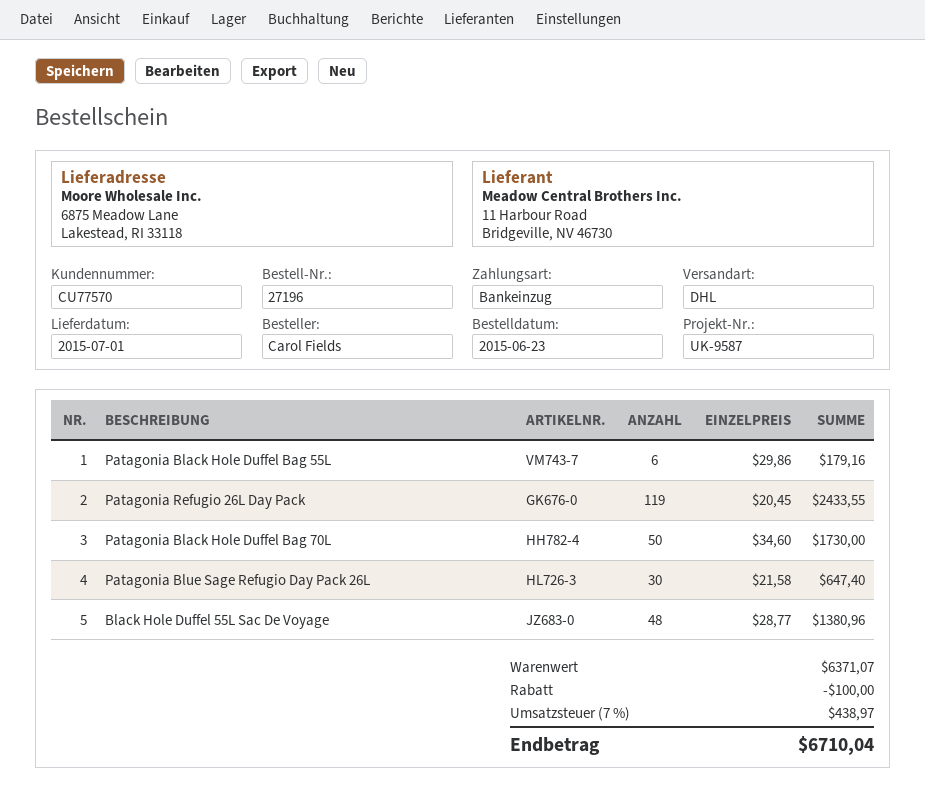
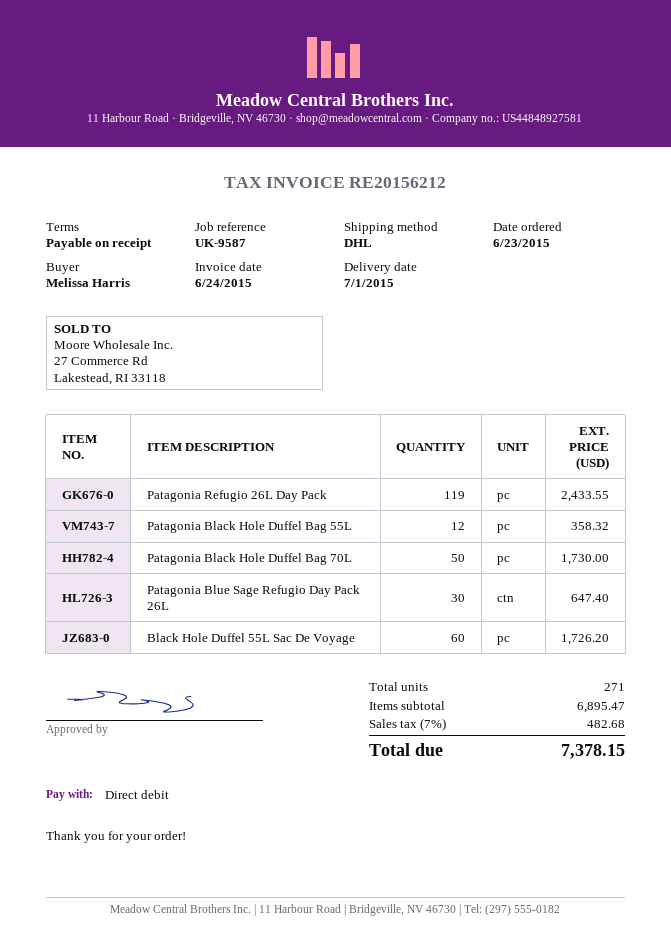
ordered by: Carol Fields -> Melissa Harris
Patagonia Black Hole Duffel Bag 55L: 6 for 179.16 -> 12 for 358.32
Black Hole Duffel 55L Sac De Voyage: 48 for 1380.96 -> 60 for 1726.20
subtotal: 6371.07 -> 6895.47
discount: 100.00 -> none
tax: 7% = 438.97 -> 7% = 482.68
total: 6710.04 -> 7378.15

